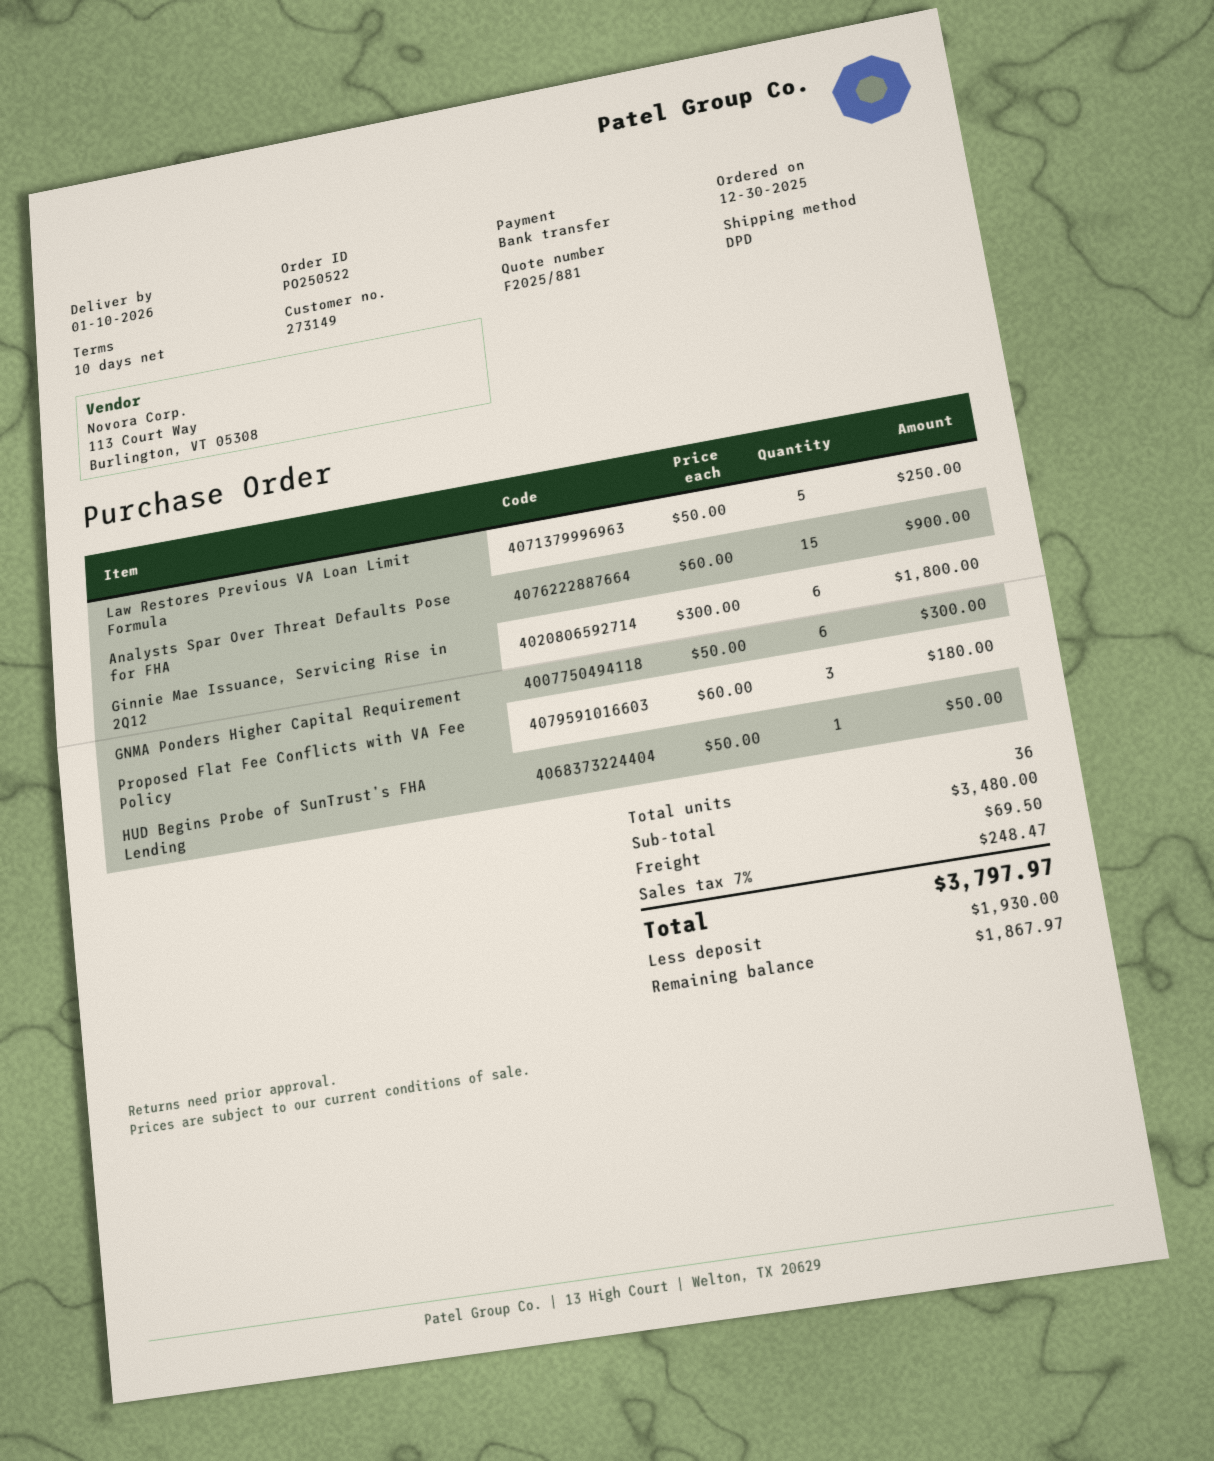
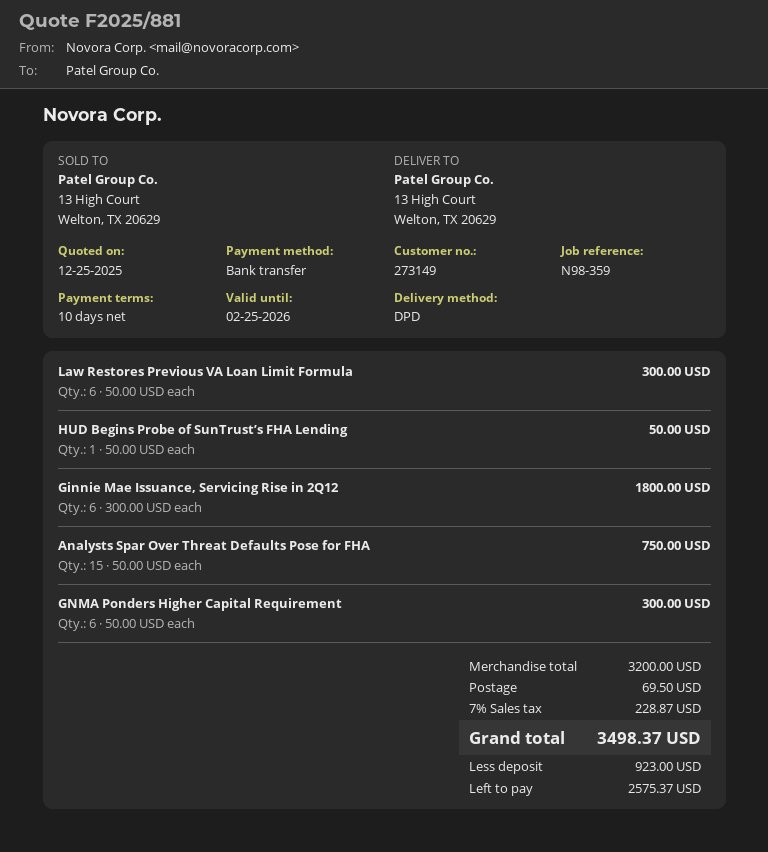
Law Restores Previous VA Loan Limit Formula: 5 x 50.00 = 250.00 -> 6 x 50.00 = 300.00
Analysts Spar Over Threat Defaults Pose for FHA: 15 x 60.00 = 900.00 -> 15 x 50.00 = 750.00
Proposed Flat Fee Conflicts with VA Fee Policy: 3 x 60.00 = 180.00 -> none
subtotal: 3480.00 -> 3200.00
tax: 7% = 248.47 -> 7% = 228.87
total: 3797.97 -> 3498.37
deposit: 1930.00 -> 923.00
balance: 1867.97 -> 2575.37

